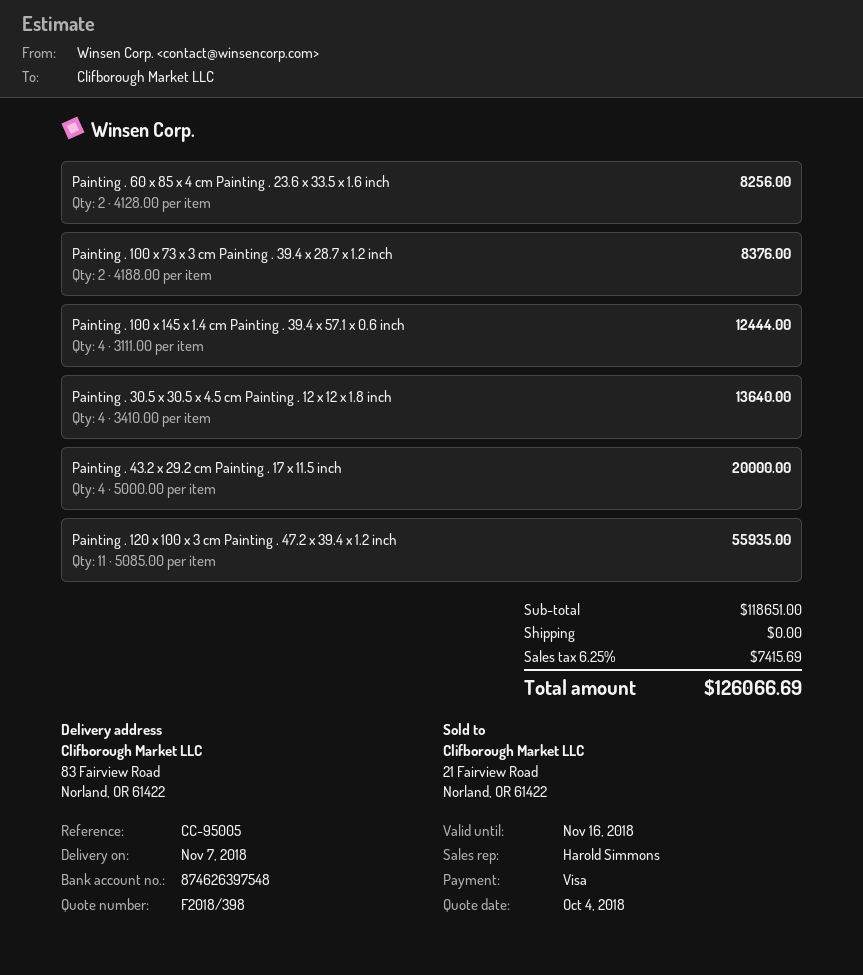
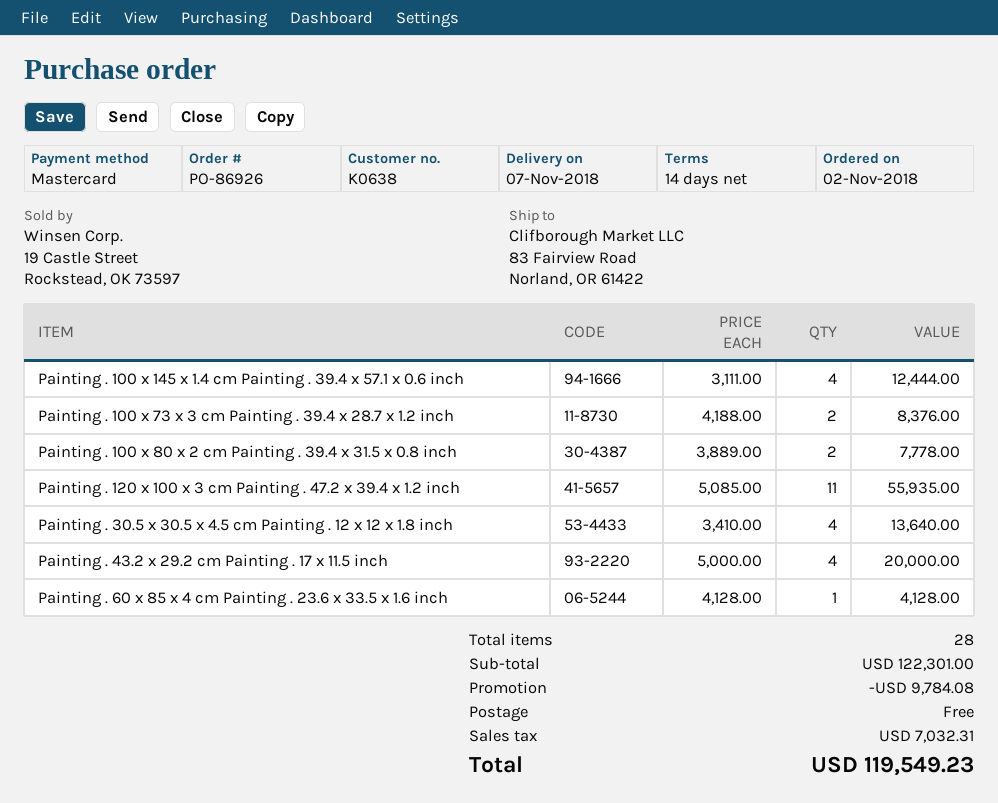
payment method: Visa -> Mastercard
Painting . 60 x 85 x 4 cm Painting . 23.6 x 33.5 x 1.6 inch: 2 x 4128.00 = 8256.00 -> 1 x 4128.00 = 4128.00
Painting . 100 x 80 x 2 cm Painting . 39.4 x 31.5 x 0.8 inch: none -> 2 x 3889.00 = 7778.00
subtotal: 118651.00 -> 122301.00
discount: none -> 9784.08
tax: 7415.69 -> 7032.31
total: 126066.69 -> 119549.23

